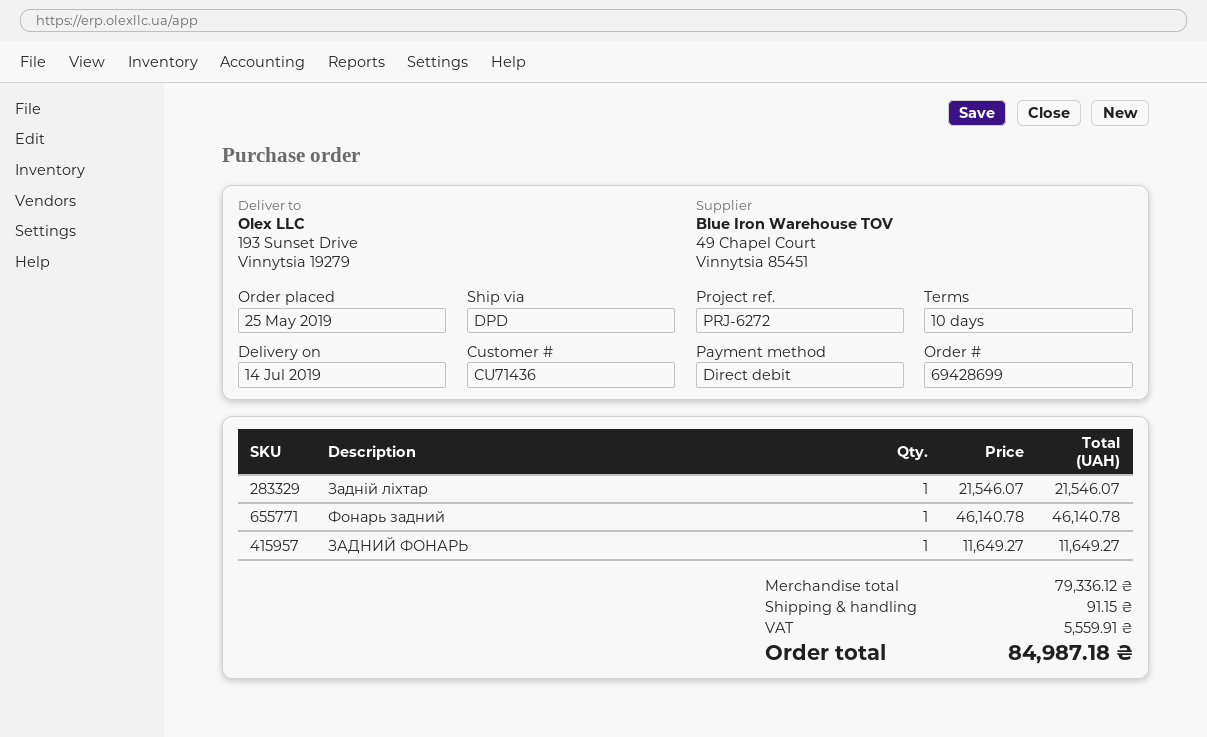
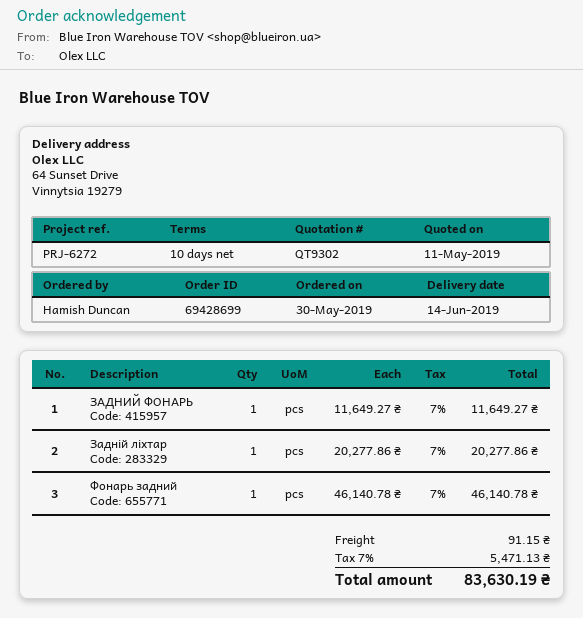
order date: 2019-05-25 -> 2019-05-30
delivery date: 2019-07-14 -> 2019-06-14
ship to: 193 Sunset Drive, Vinnytsia 19279 -> 64 Sunset Drive, Vinnytsia 19279
Задній ліхтар: 1 x 21546.07 = 21546.07 -> 1 x 20277.86 = 20277.86
tax: 5559.91 -> 5471.13
total: 84987.18 -> 83630.19

